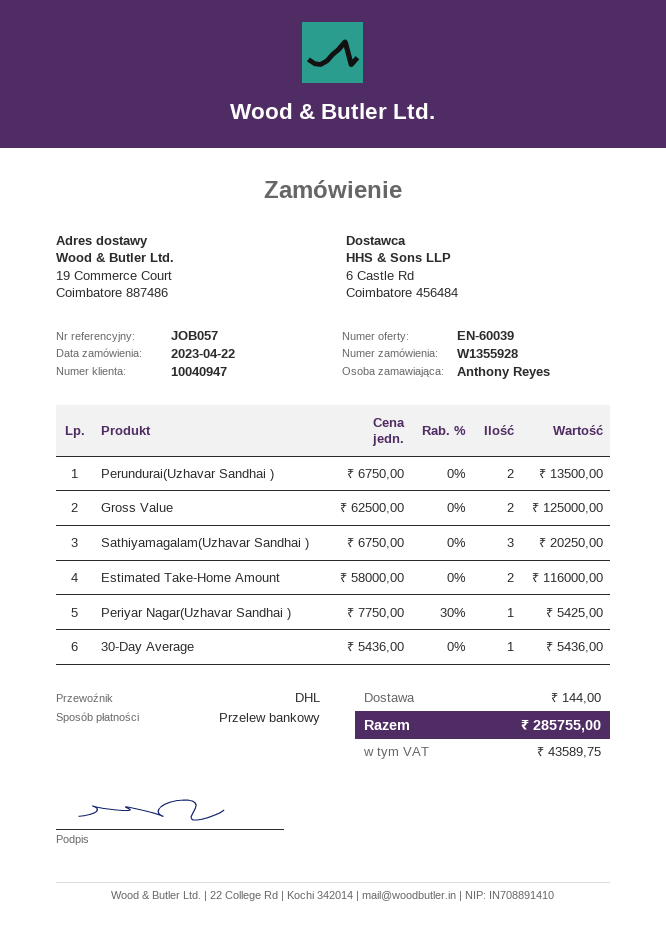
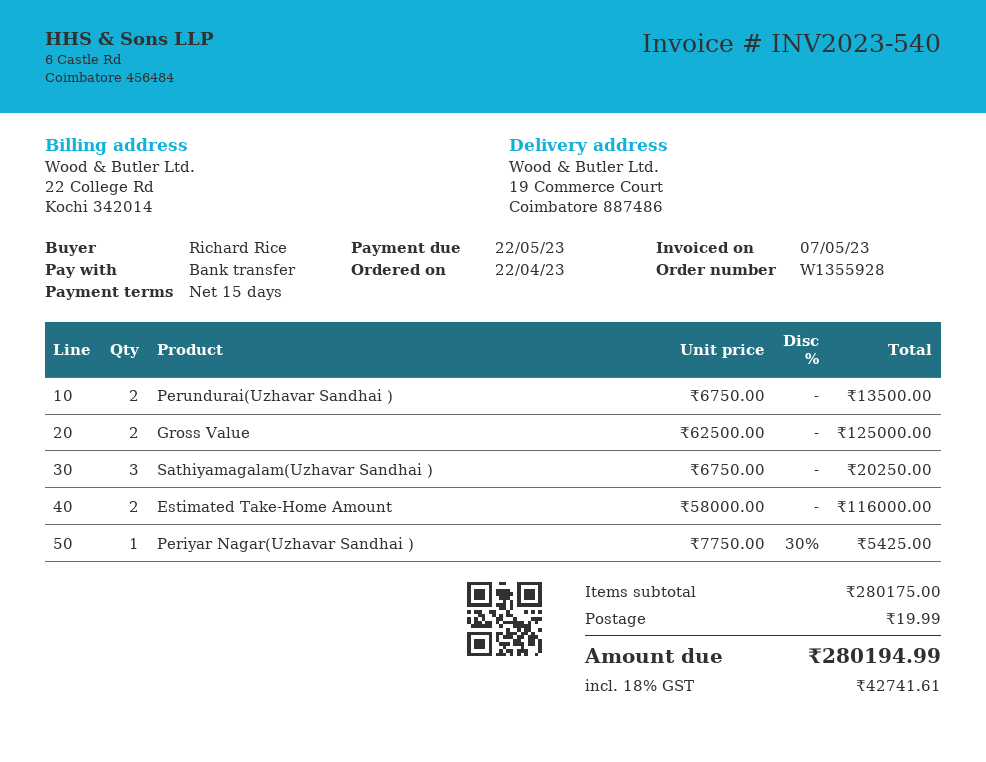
ordered by: Anthony Reyes -> Richard Rice
30-Day Average: 1 x 5436.00 = 5436.00 -> none
shipping: 144.00 -> 19.99
tax: 43589.75 -> 42741.61
total: 285755.00 -> 280194.99

